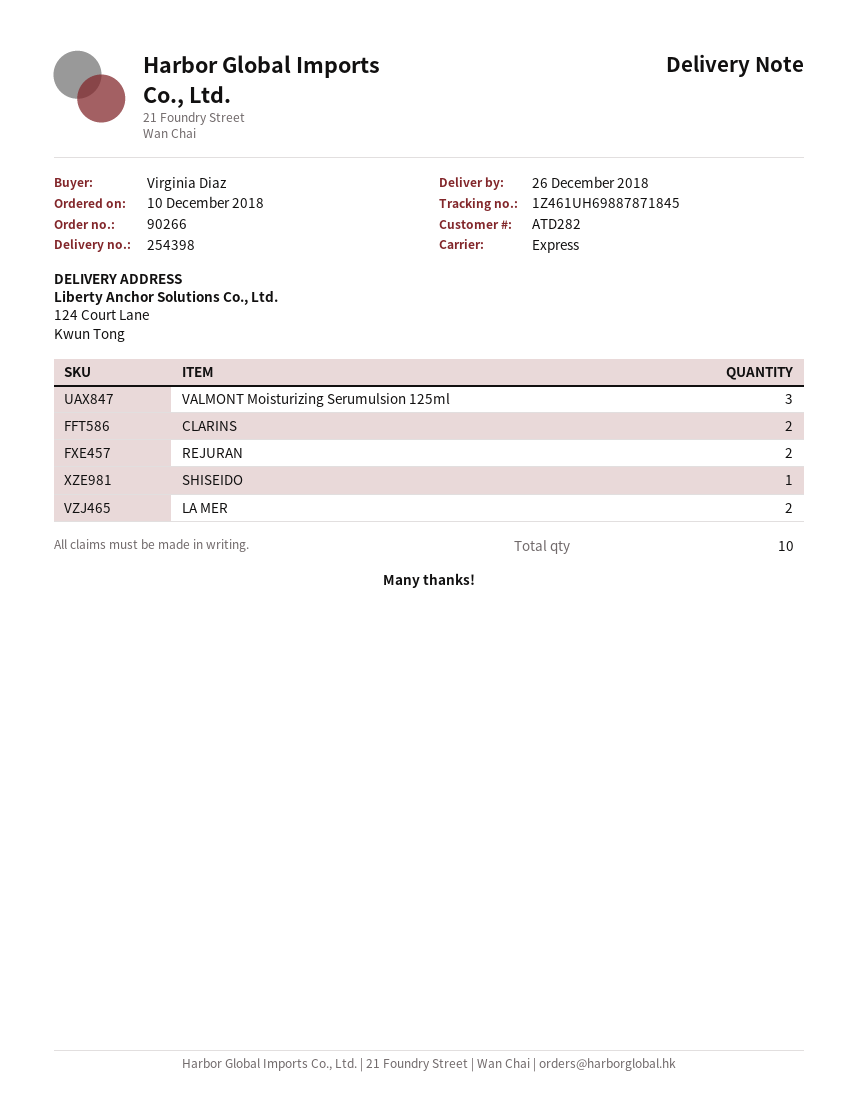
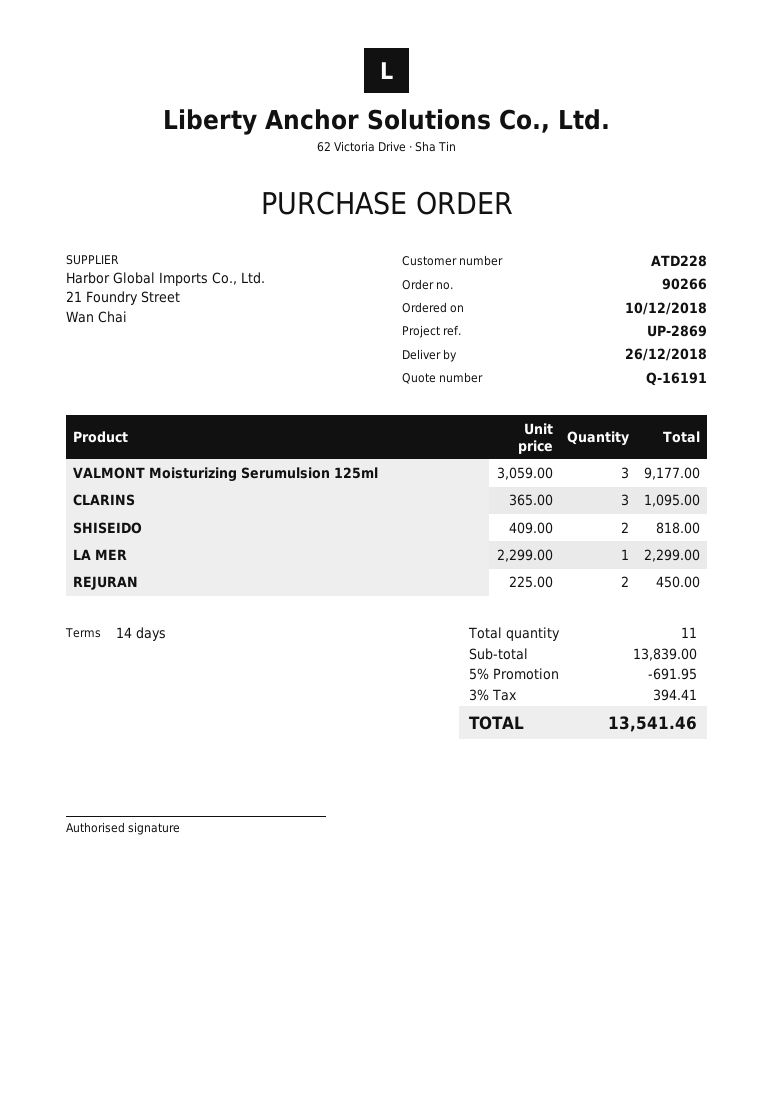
customer number: ATD282 -> ATD228
CLARINS: 2 -> 3
SHISEIDO: 1 -> 2
LA MER: 2 -> 1
total quantity: 10 -> 11

